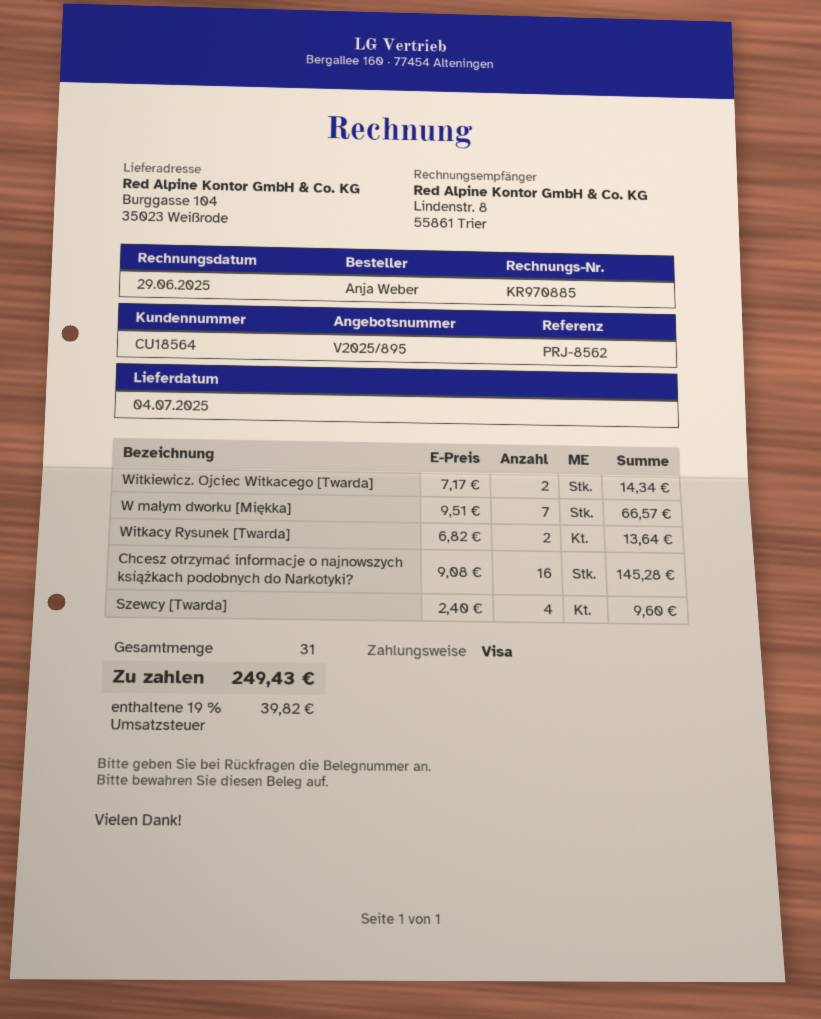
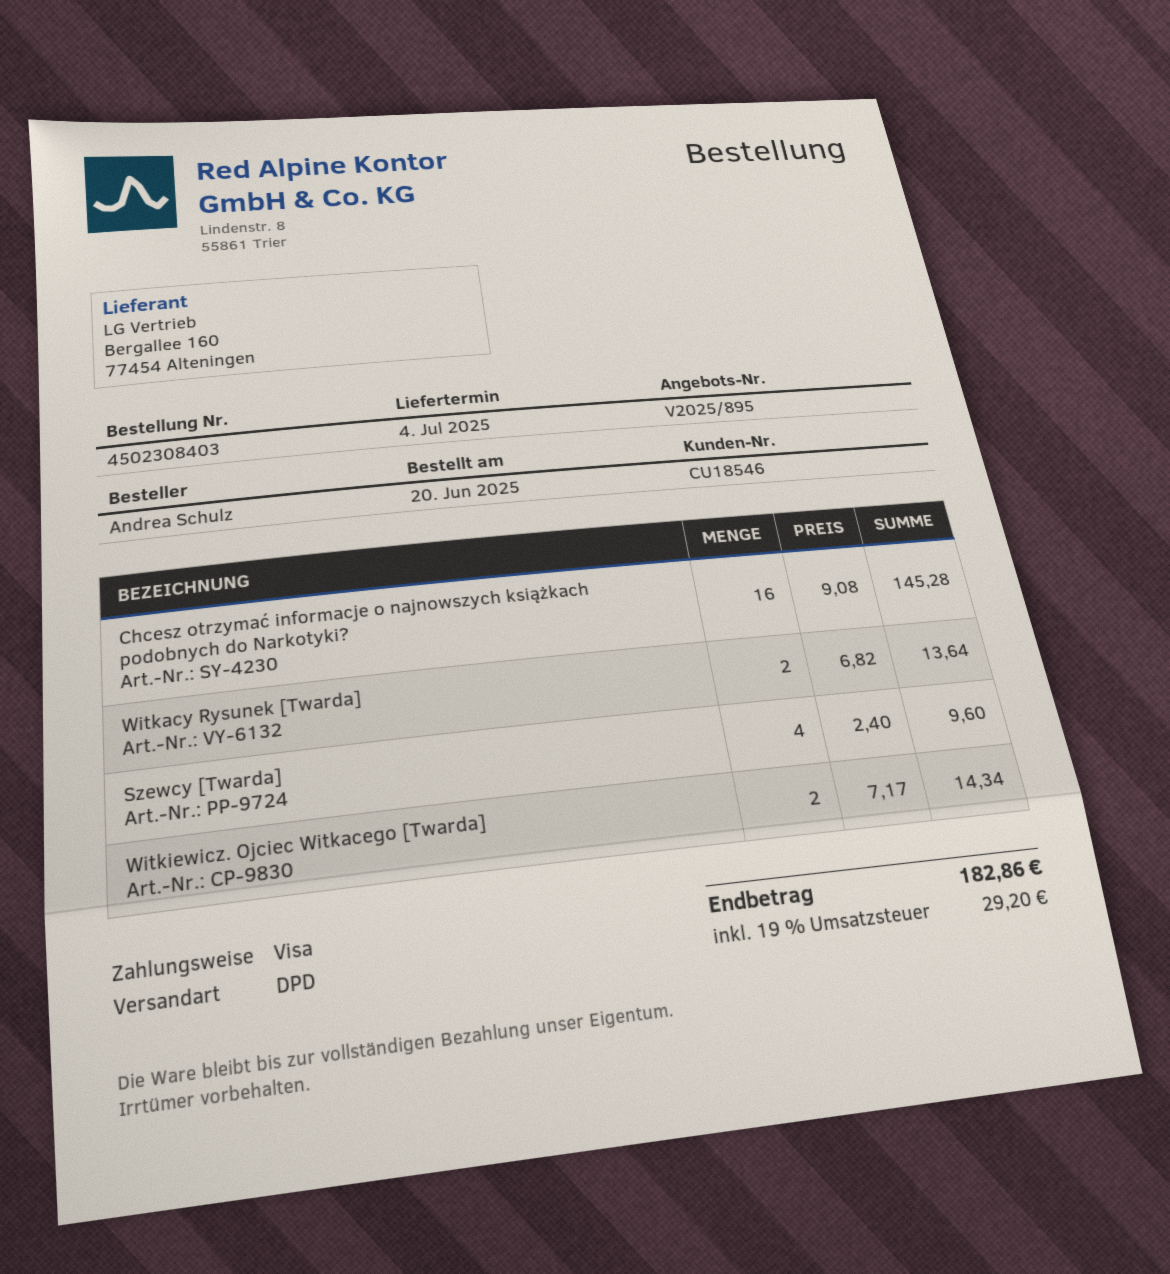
customer number: CU18564 -> CU18546
ordered by: Anja Weber -> Andrea Schulz
W małym dworku [Miękka]: 7 x 9.51 = 66.57 -> none
tax: 19% = 39.82 -> 19% = 29.20
total: 249.43 -> 182.86

